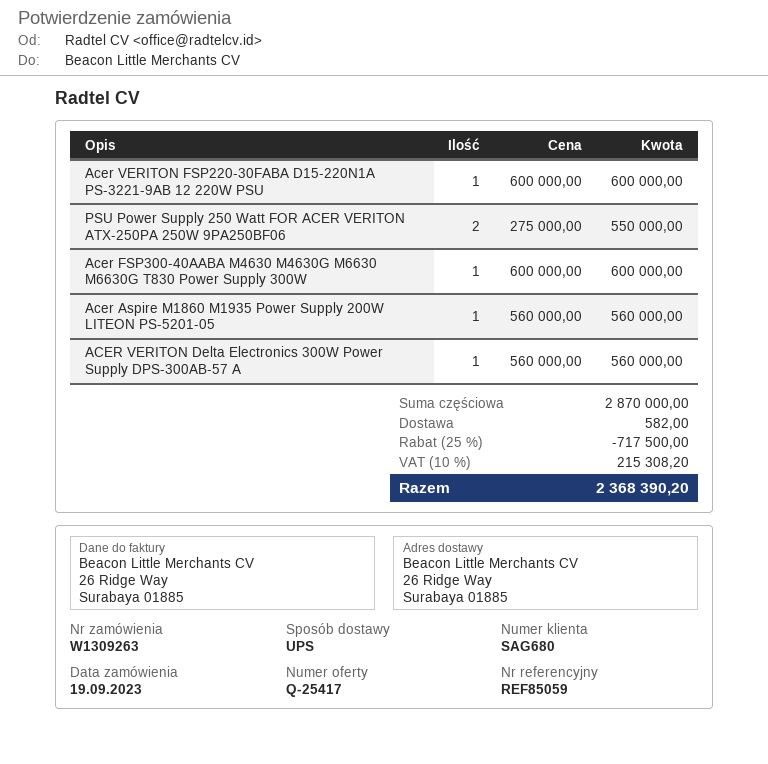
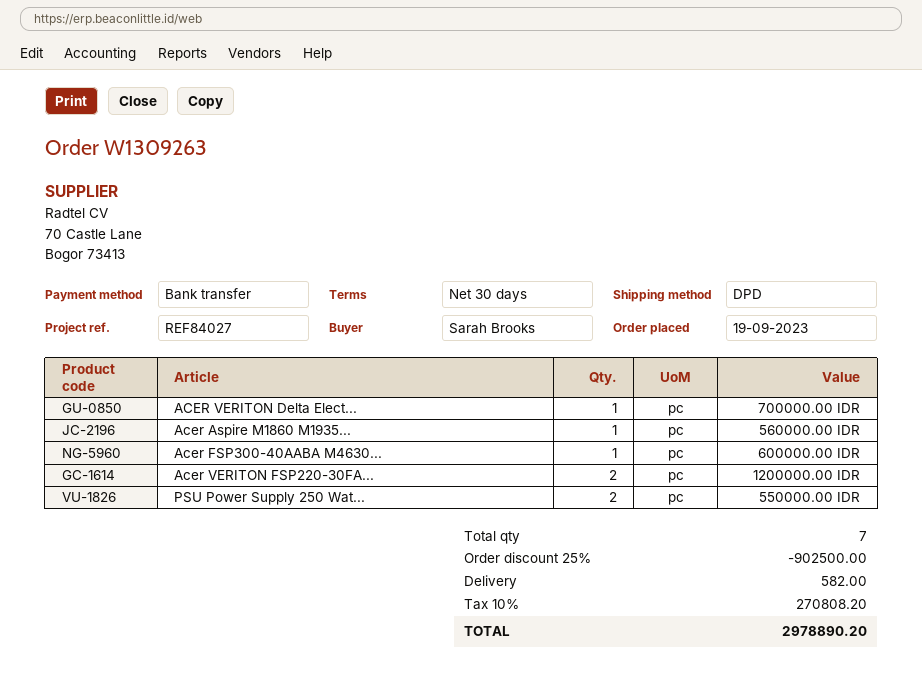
reference: REF85059 -> REF84027
shipping method: UPS -> DPD
Acer VERITON FSP220-30FABA D15-220N1A PS-3221-9AB 12 220W PSU: 1 for 600000.00 -> 2 for 1200000.00
ACER VERITON Delta Electronics 300W Power Supply DPS-300AB-57 A: 1 for 560000.00 -> 1 for 700000.00
discount: 25% = 717500.00 -> 25% = 902500.00
tax: 10% = 215308.20 -> 10% = 270808.20
total: 2368390.20 -> 2978890.20

